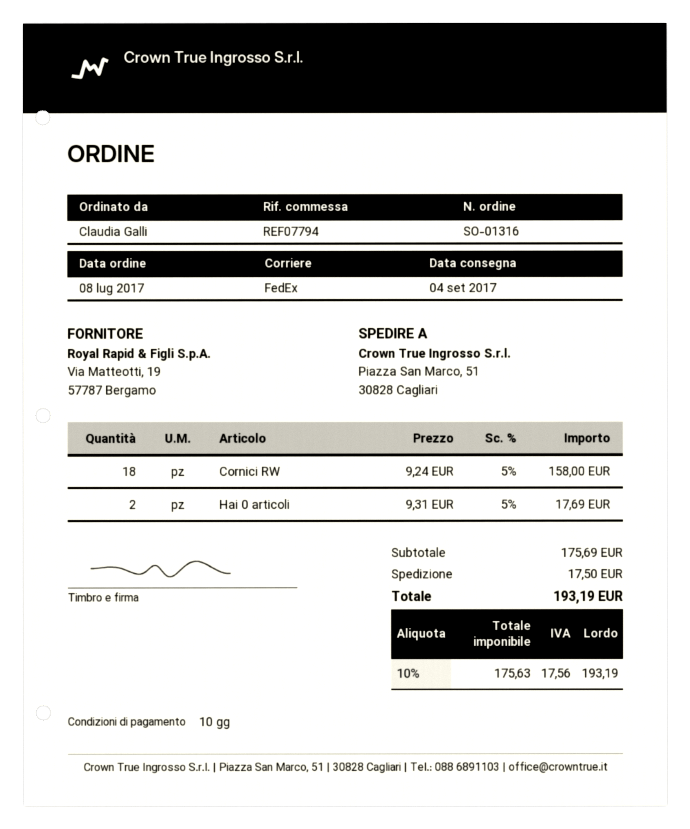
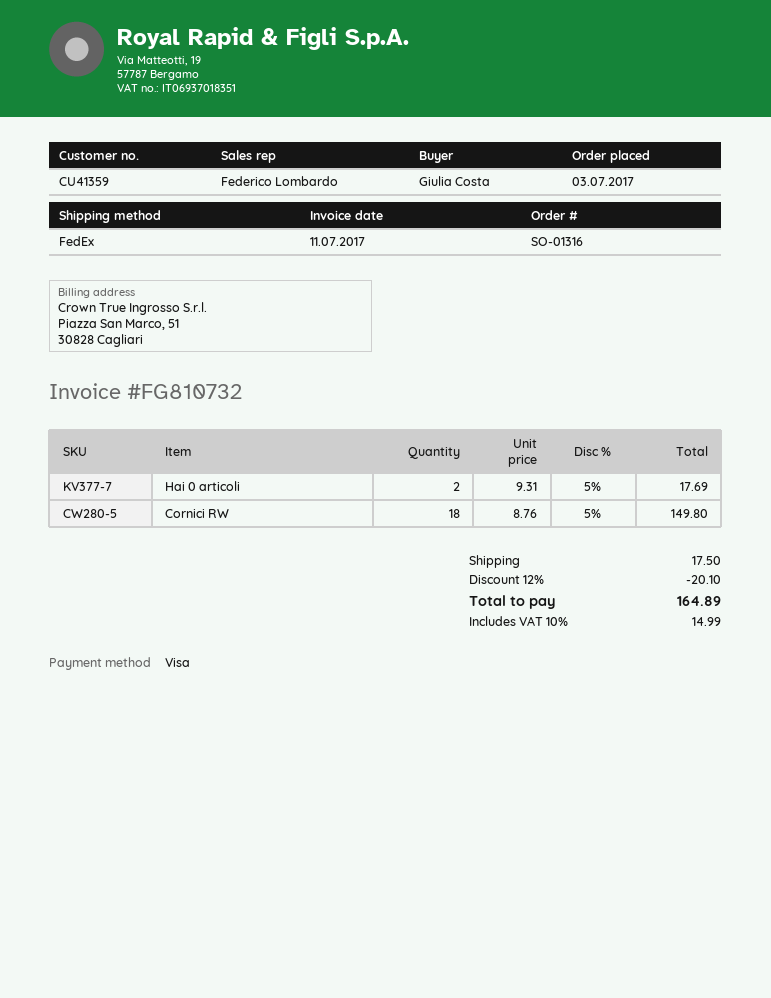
order date: 2017-07-08 -> 2017-07-03
ordered by: Claudia Galli -> Giulia Costa
Cornici RW: 18 x 9.24 - 5% = 158.00 -> 18 x 8.76 - 5% = 149.80
discount: none -> 12% = 20.10
tax: 10% = 17.56 -> 10% = 14.99
total: 193.19 -> 164.89

